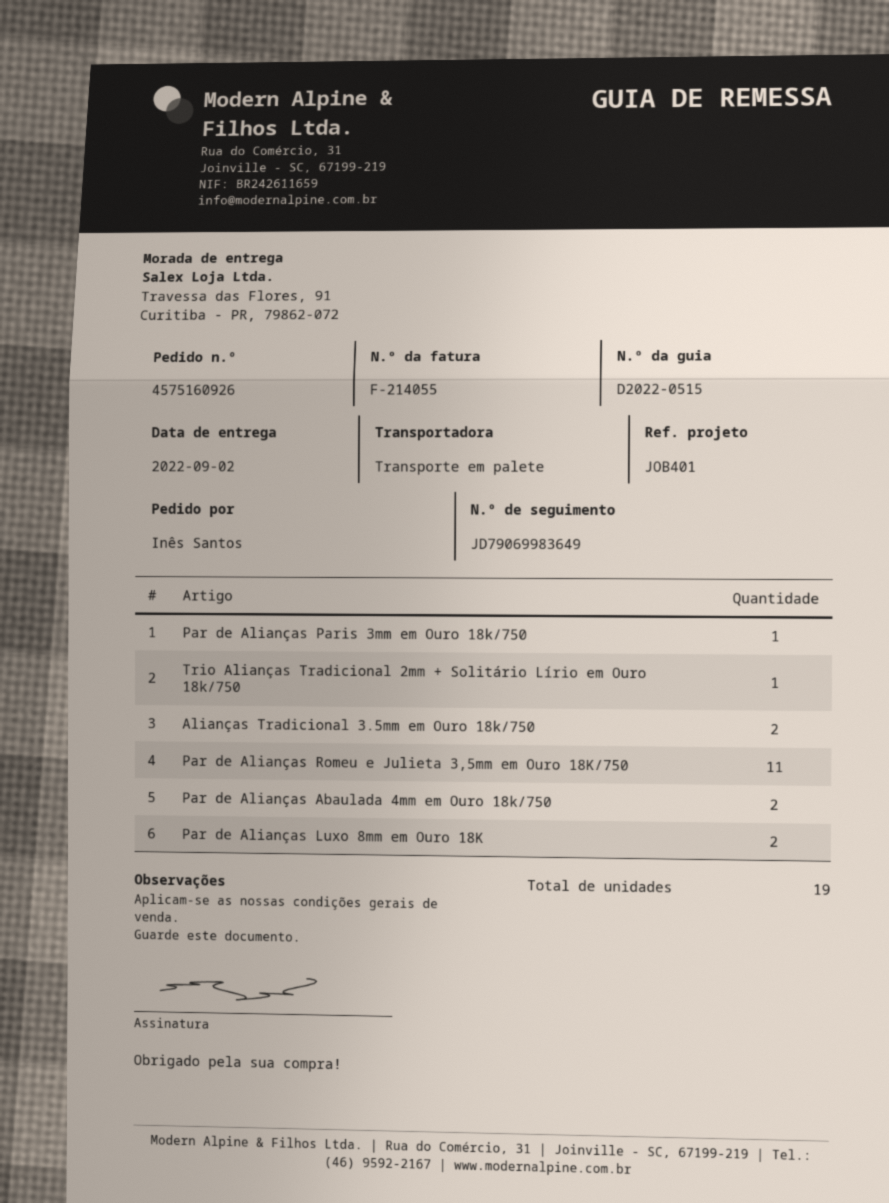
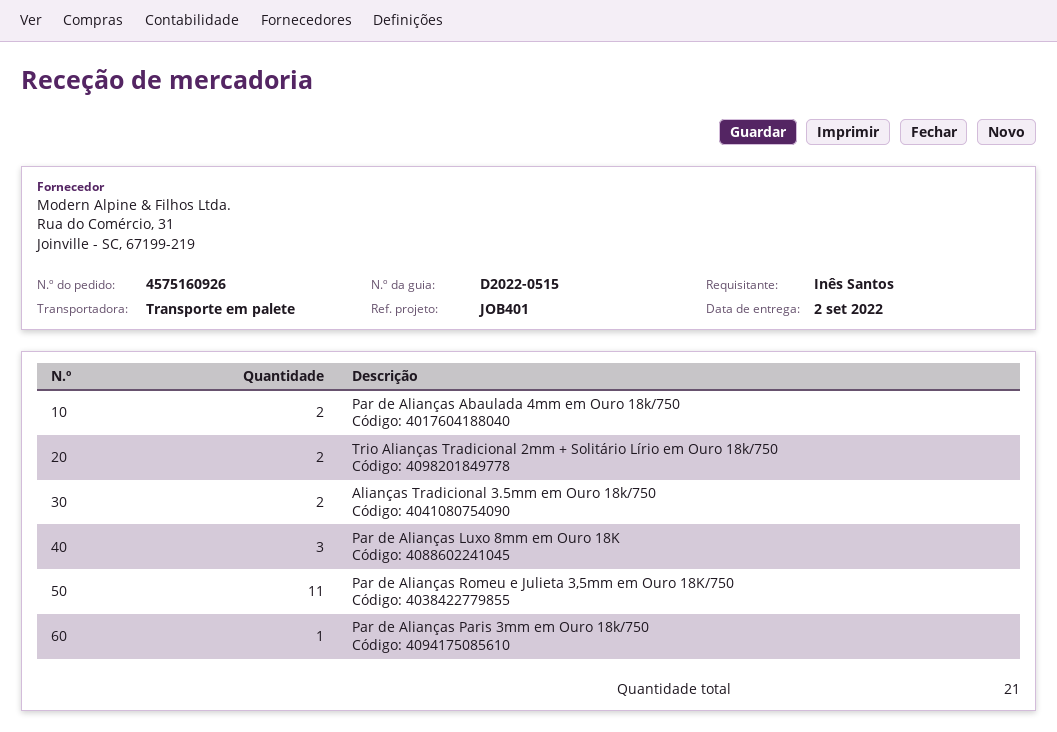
Trio Alianças Tradicional 2mm + Solitário Lírio em Ouro 18k/750: 1 -> 2
Par de Alianças Luxo 8mm em Ouro 18K: 2 -> 3
total quantity: 19 -> 21

